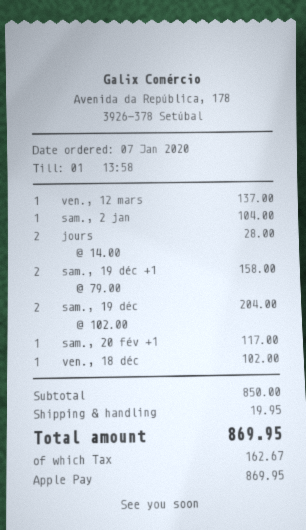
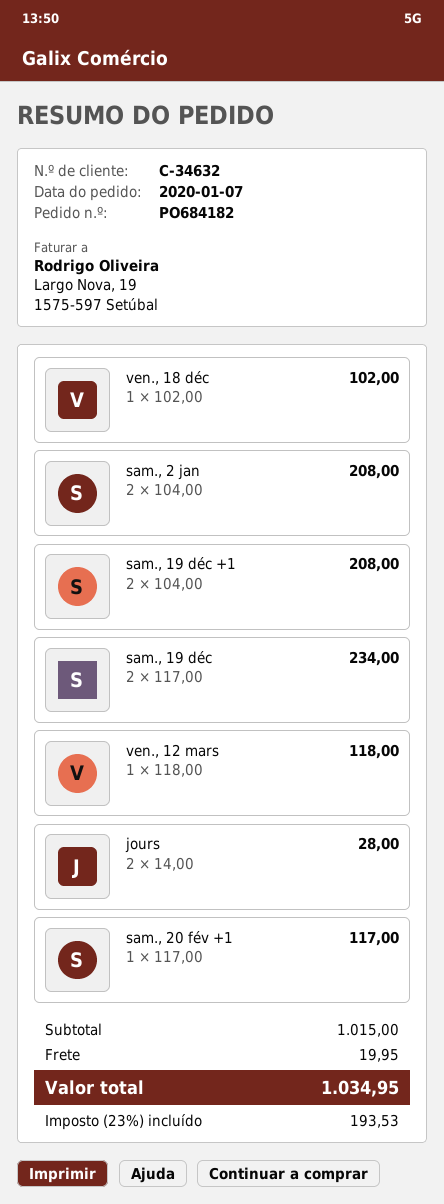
ven., 12 mars: 1 x 137.00 = 137.00 -> 1 x 118.00 = 118.00
sam., 2 jan: 1 x 104.00 = 104.00 -> 2 x 104.00 = 208.00
sam., 19 déc +1: 2 x 79.00 = 158.00 -> 2 x 104.00 = 208.00
sam., 19 déc: 2 x 102.00 = 204.00 -> 2 x 117.00 = 234.00
subtotal: 850.00 -> 1015.00
tax: 162.67 -> 193.53
total: 869.95 -> 1034.95

